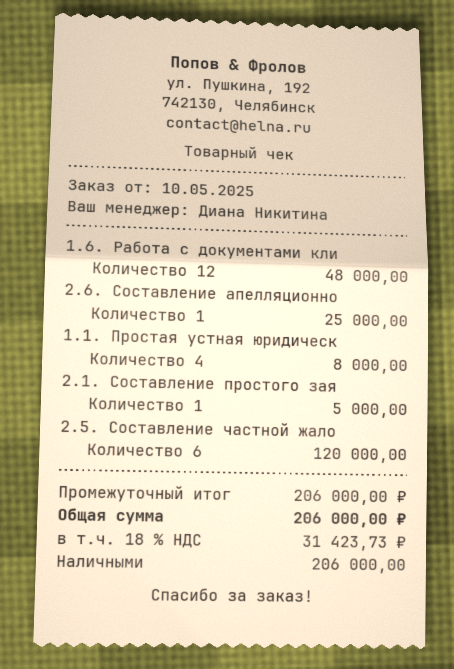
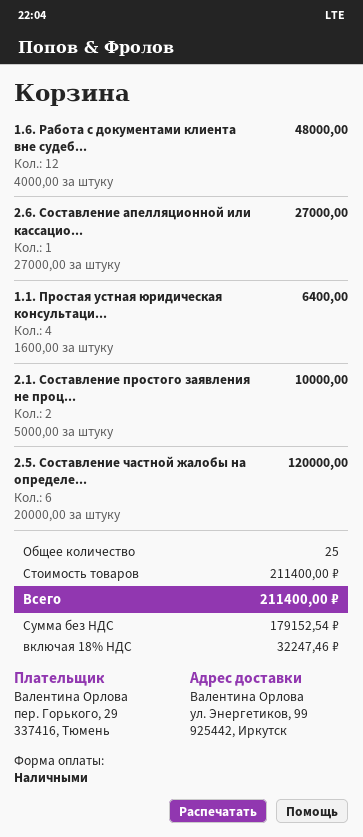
2.6. Составление апелляционно: 1 for 25000.00 -> 1 for 27000.00
1.1. Простая устная юридическ: 4 for 8000.00 -> 4 for 6400.00
2.1. Составление простого зая: 1 for 5000.00 -> 2 for 10000.00
subtotal: 206000.00 -> 211400.00
tax: 18% = 31423.73 -> 18% = 32247.46
total: 206000.00 -> 211400.00

